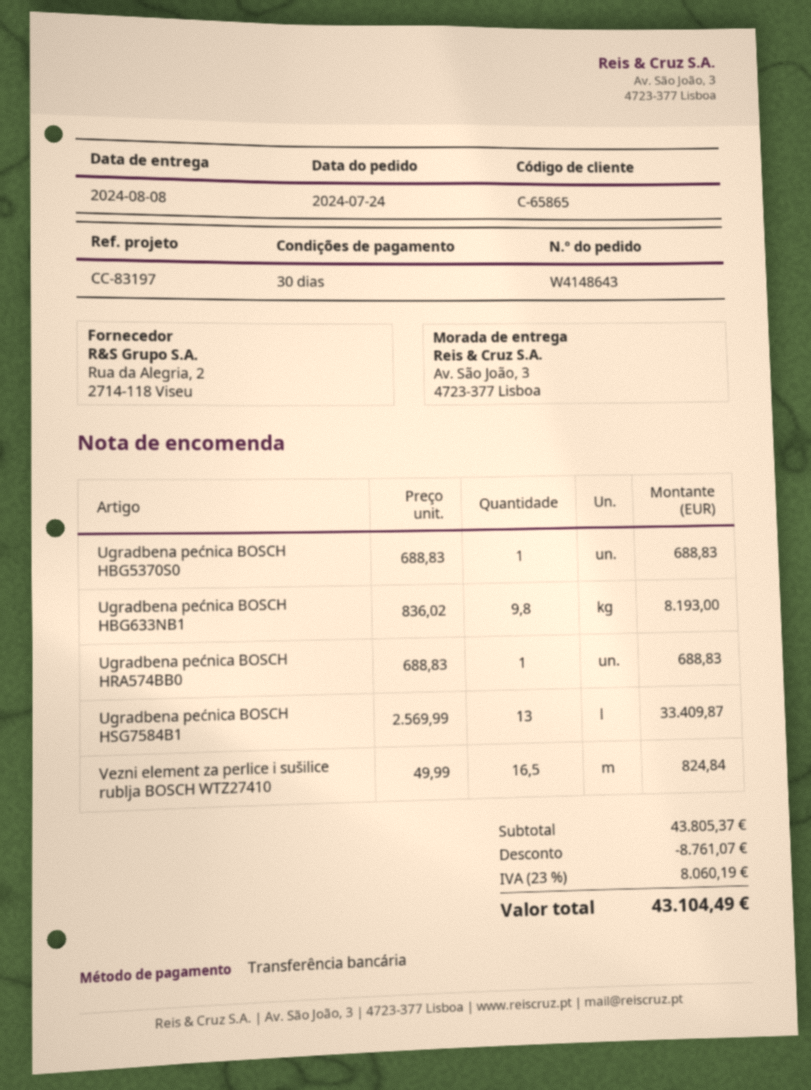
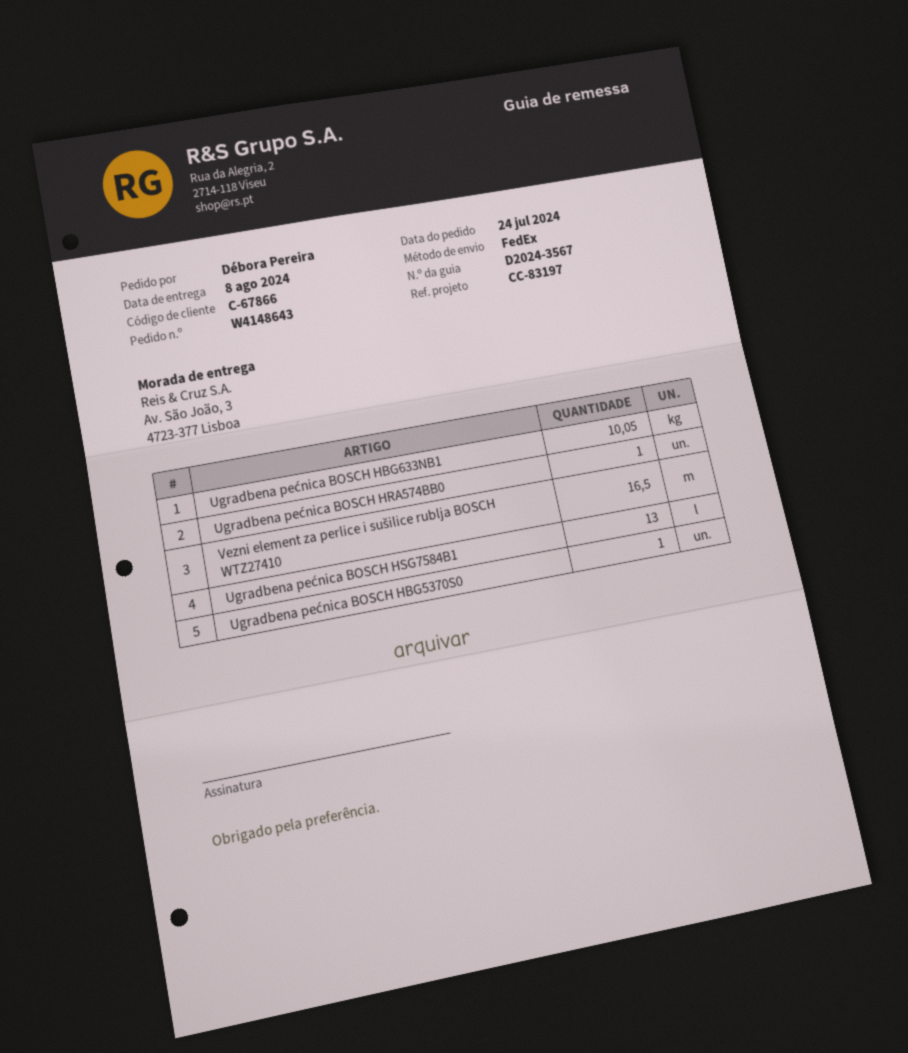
customer number: C-65865 -> C-67866
Ugradbena pećnica BOSCH HBG633NB1: 9.8 -> 10.05

